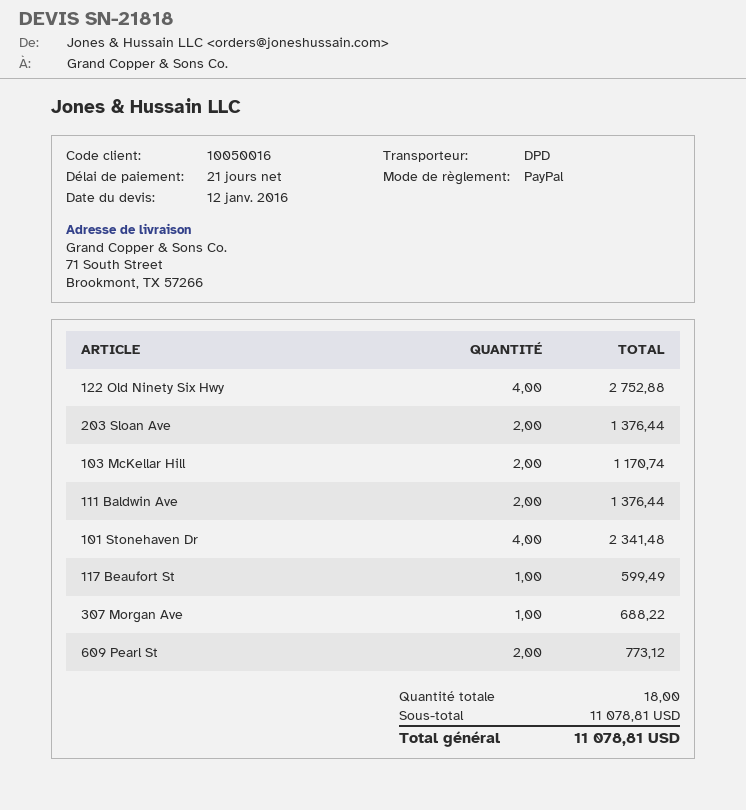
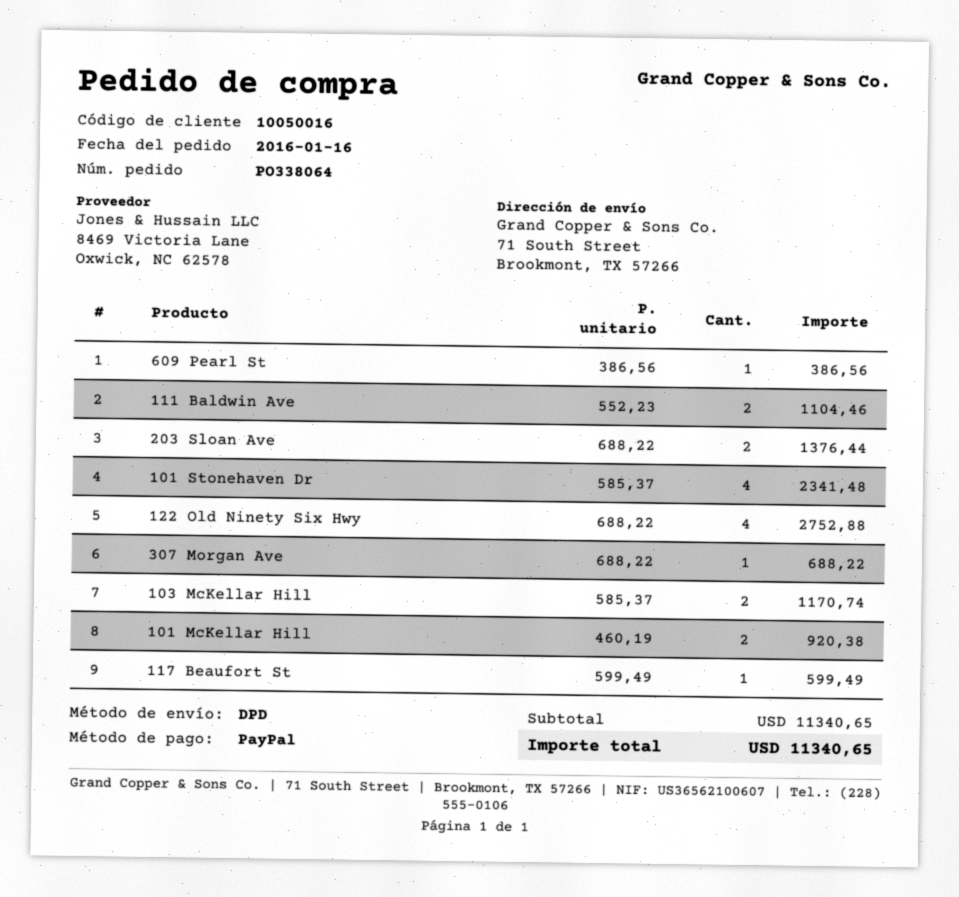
111 Baldwin Ave: 2 for 1376.44 -> 2 for 1104.46
609 Pearl St: 2 for 773.12 -> 1 for 386.56
101 McKellar Hill: none -> 2 for 920.38
subtotal: 11078.81 -> 11340.65
total: 11078.81 -> 11340.65

